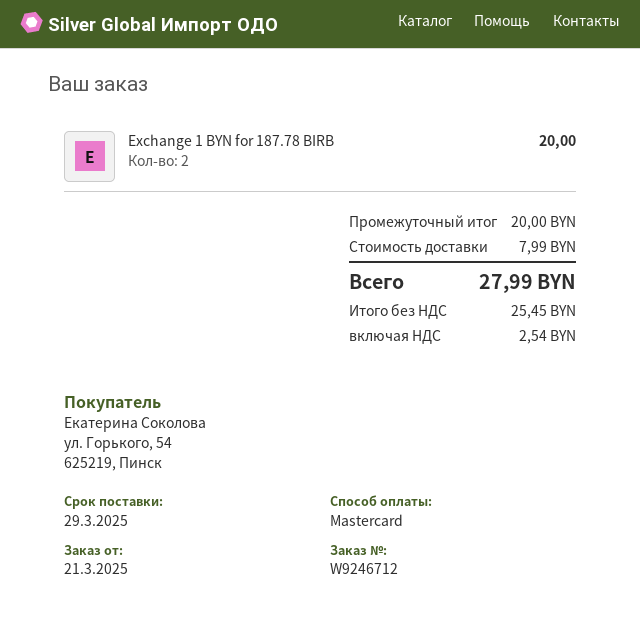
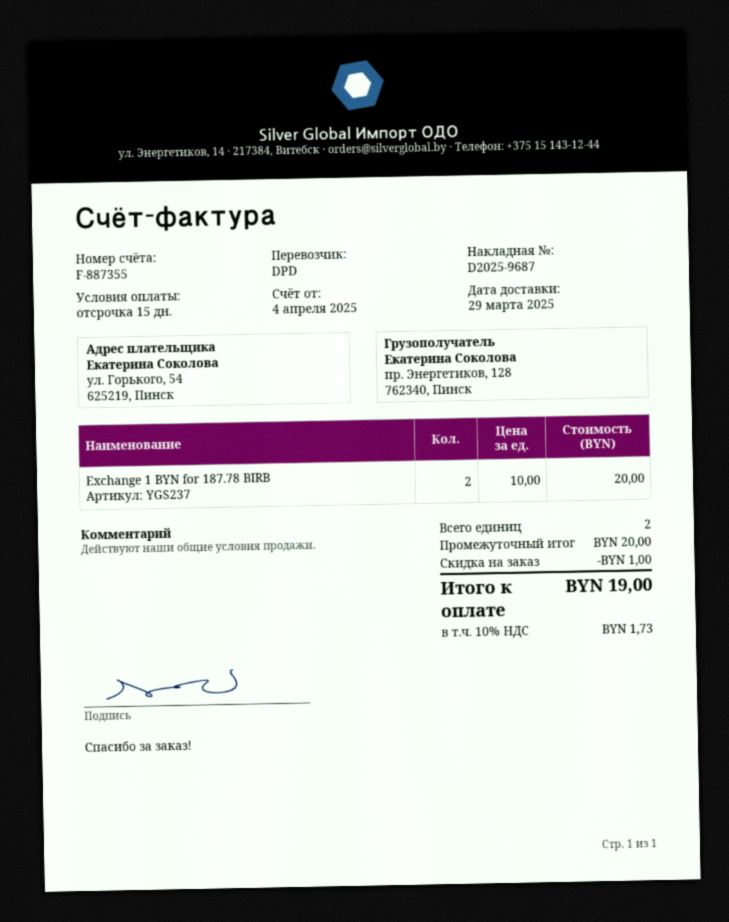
discount: none -> 1.00
shipping: 7.99 -> none
tax: 2.54 -> 1.73
total: 27.99 -> 19.00

